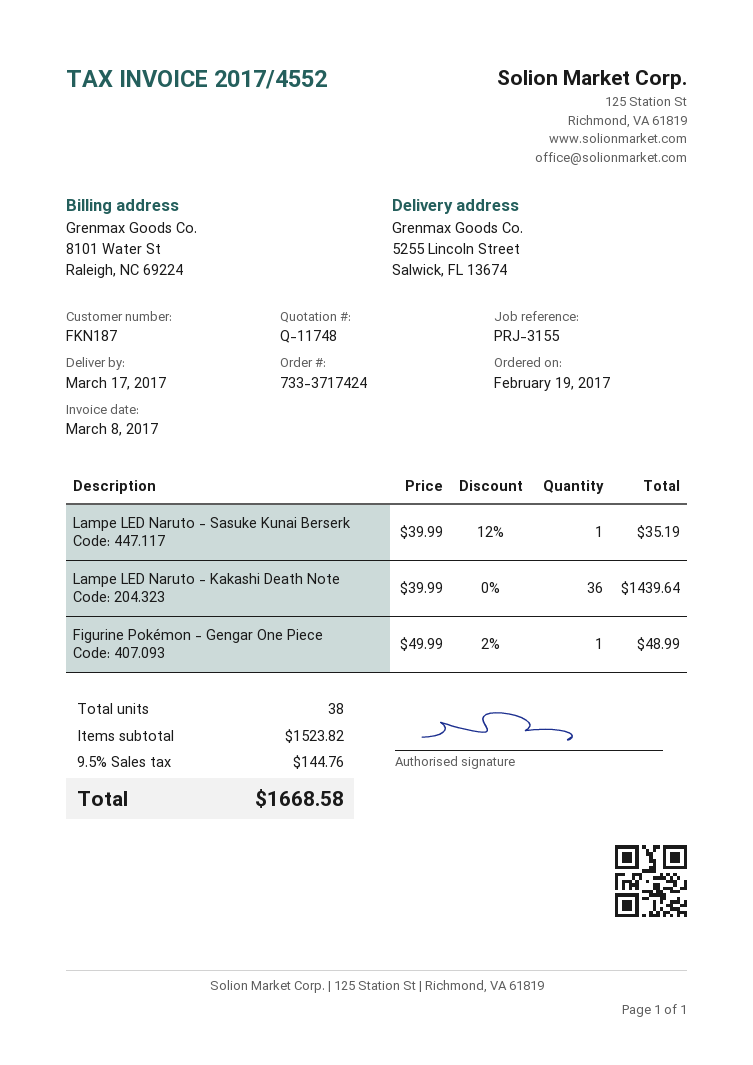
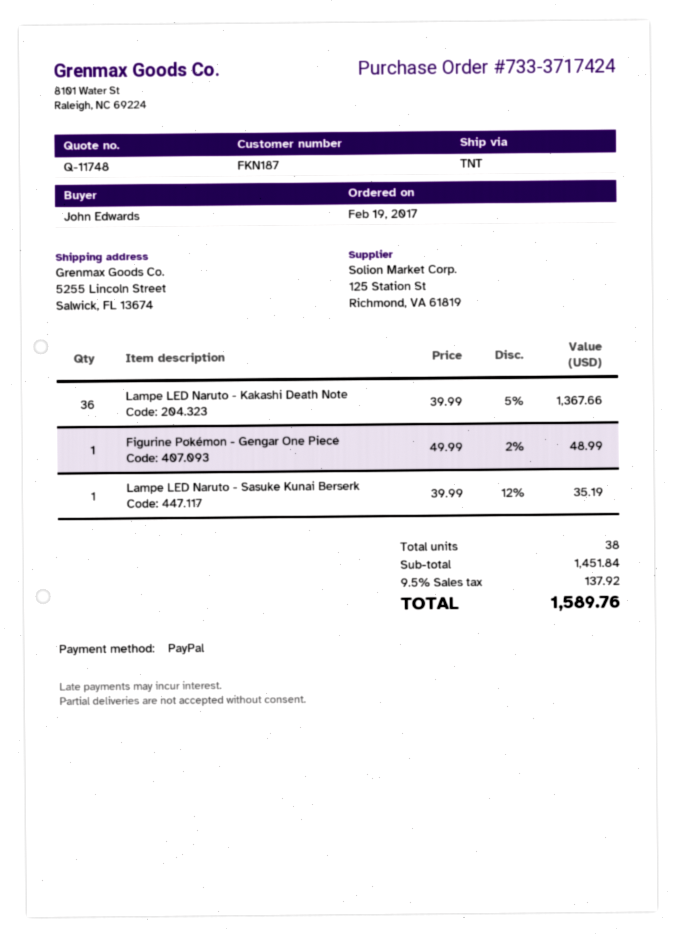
Lampe LED Naruto - Kakashi Death Note: 36 x 39.99 = 1439.64 -> 36 x 39.99 - 5% = 1367.66
subtotal: 1523.82 -> 1451.84
tax: 9.5% = 144.76 -> 9.5% = 137.92
total: 1668.58 -> 1589.76

